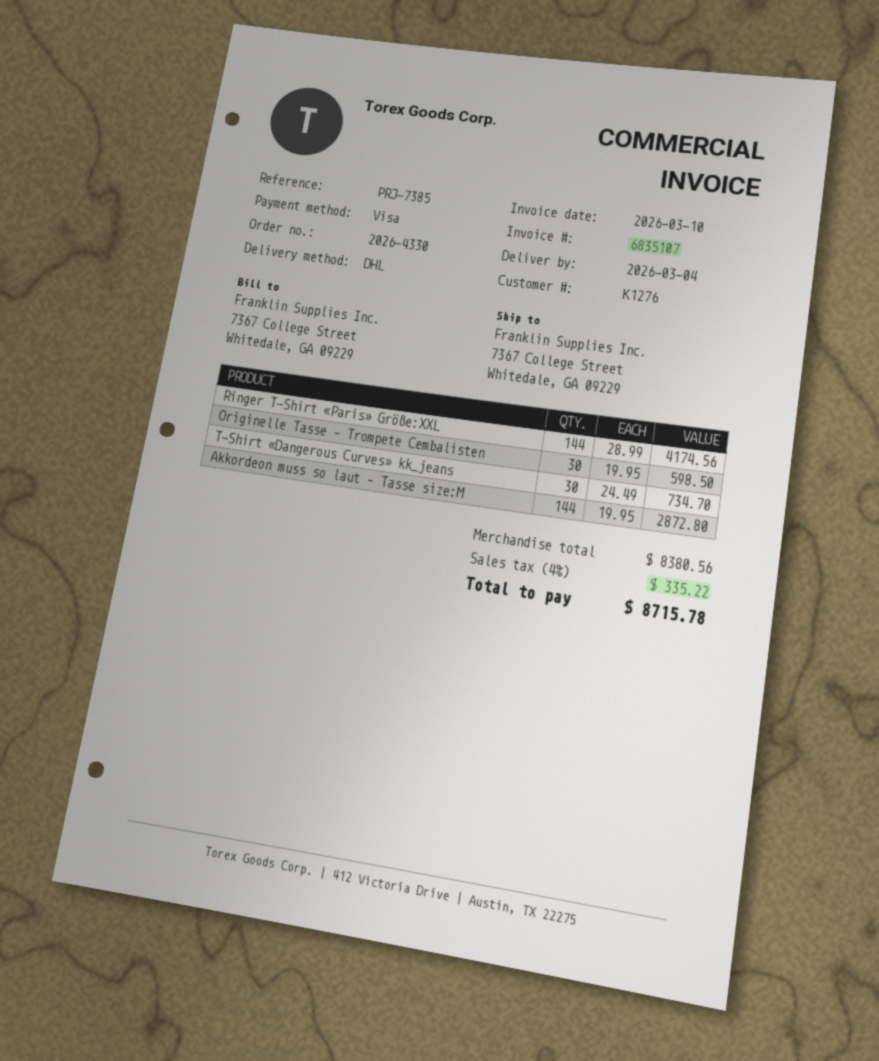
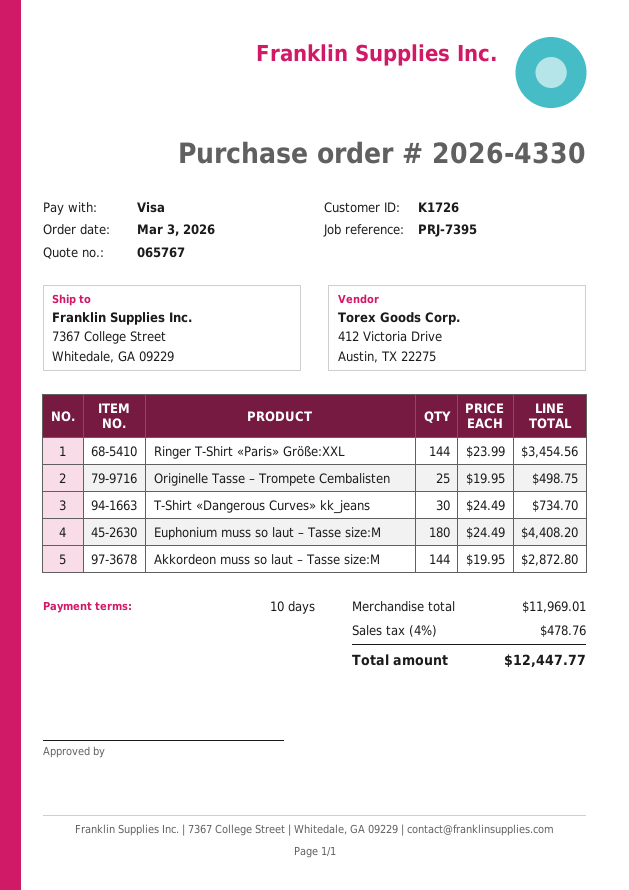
customer number: K1276 -> K1726
reference: PRJ-7385 -> PRJ-7395
Ringer T-Shirt «Paris» Größe:XXL: 144 x 28.99 = 4174.56 -> 144 x 23.99 = 3454.56
Originelle Tasse – Trompete Cembalisten: 30 x 19.95 = 598.50 -> 25 x 19.95 = 498.75
Euphonium muss so laut – Tasse size:M: none -> 180 x 24.49 = 4408.20
subtotal: 8380.56 -> 11969.01
tax: 4% = 335.22 -> 4% = 478.76
total: 8715.78 -> 12447.77

